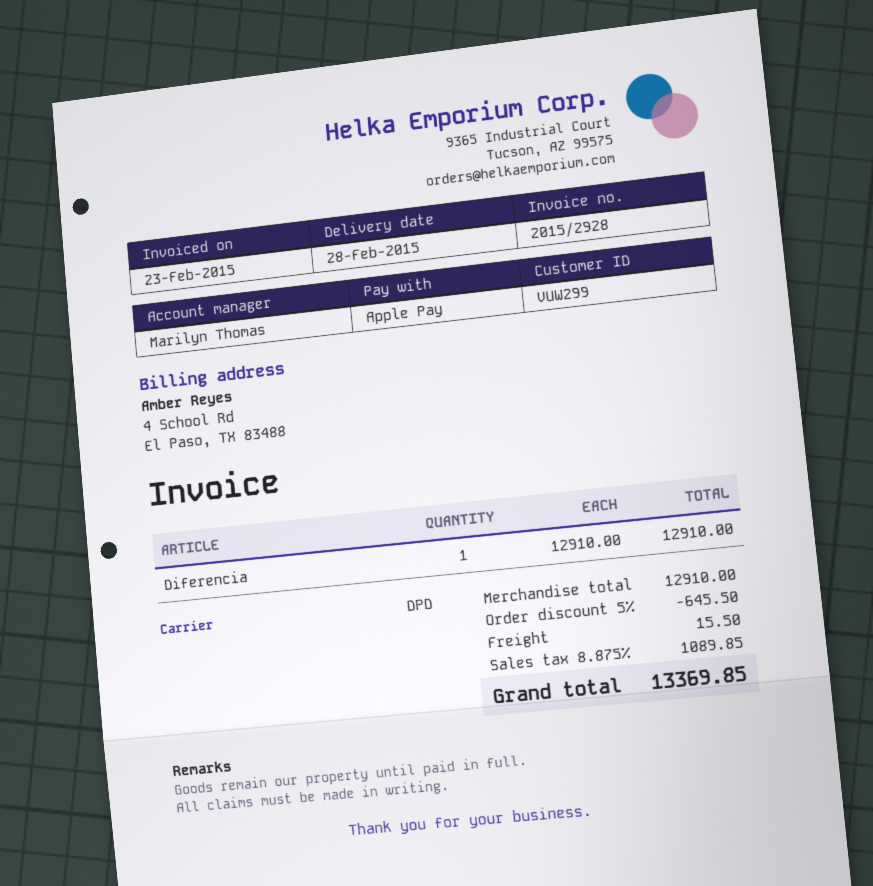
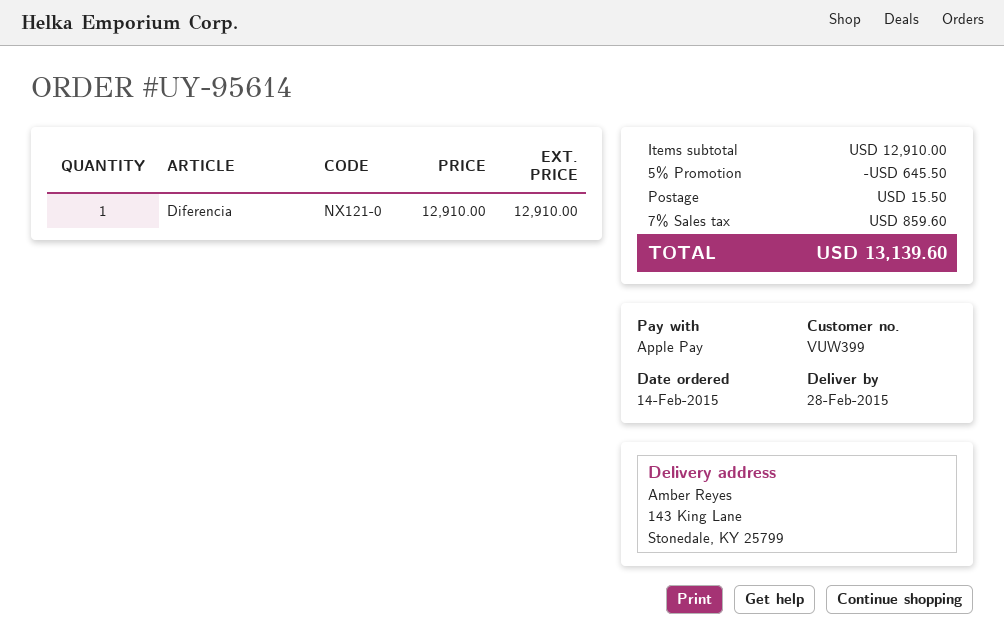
customer number: VUW299 -> VUW399
tax: 8.875% = 1089.85 -> 7% = 859.60
total: 13369.85 -> 13139.60

